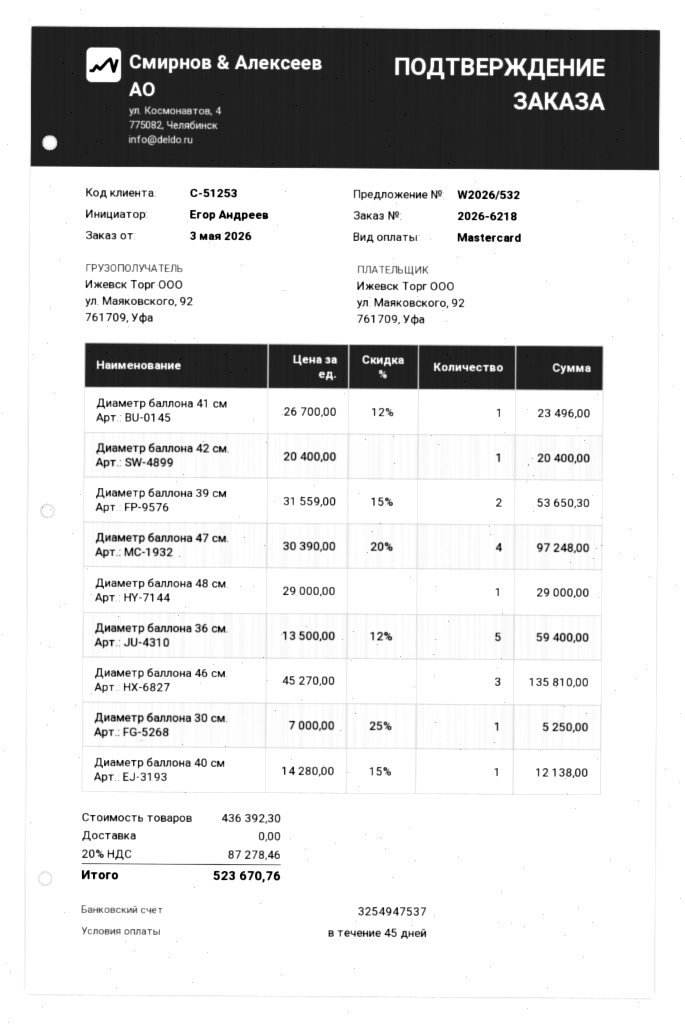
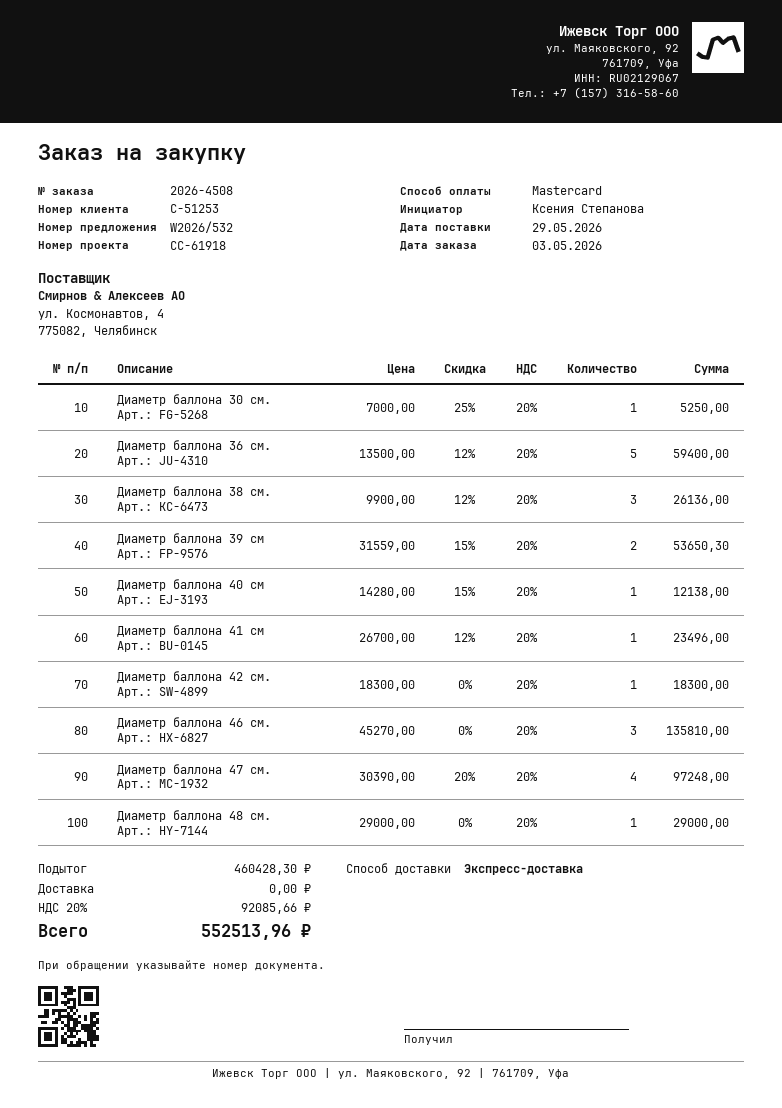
order number: 2026-6218 -> 2026-4508
ordered by: Егор Андреев -> Ксения Степанова
Диаметр баллона 42 см.: 1 x 20400.00 = 20400.00 -> 1 x 18300.00 = 18300.00
Диаметр баллона 38 см.: none -> 3 x 9900.00 - 12% = 26136.00
subtotal: 436392.30 -> 460428.30
tax: 20% = 87278.46 -> 20% = 92085.66
total: 523670.76 -> 552513.96

